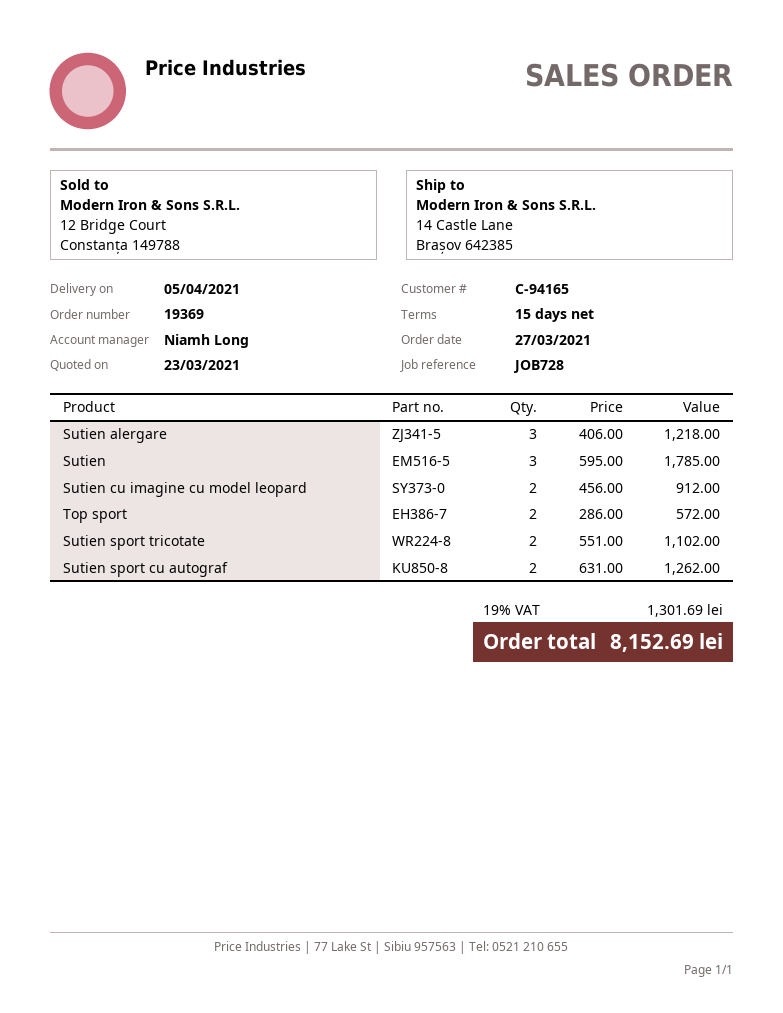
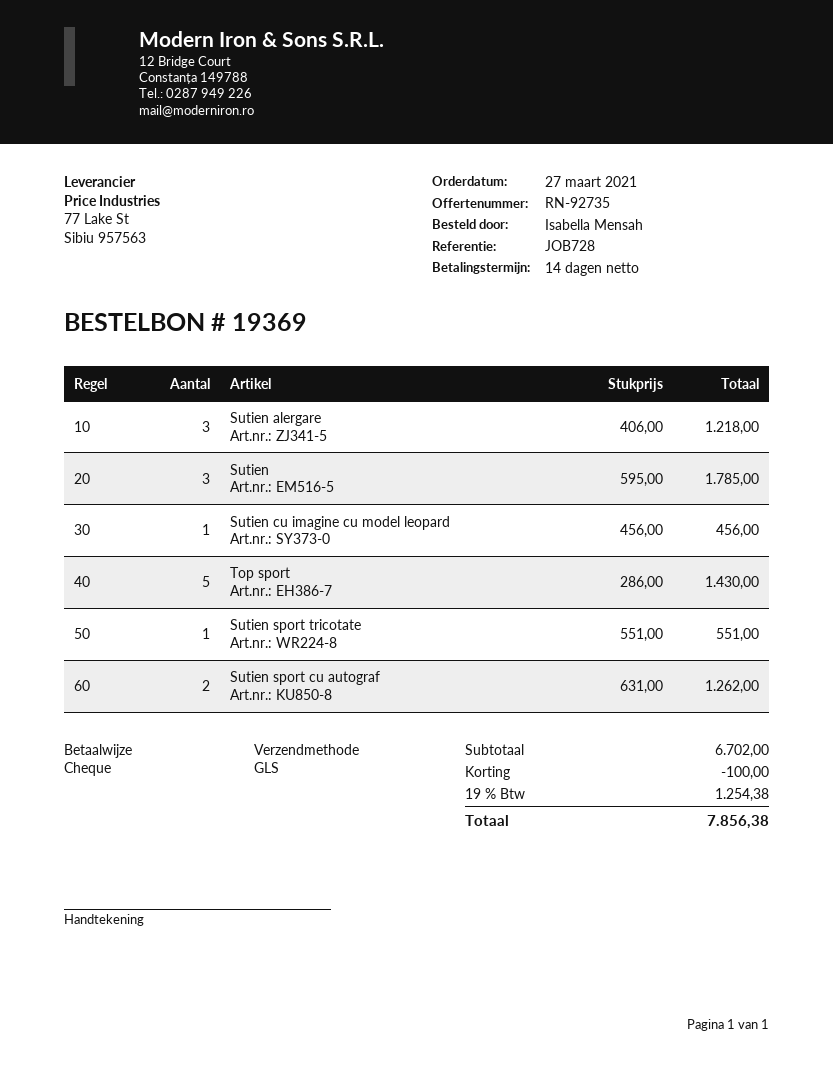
payment terms: 15 days -> 14 days
Sutien cu imagine cu model leopard: 2 x 456.00 = 912.00 -> 1 x 456.00 = 456.00
Top sport: 2 x 286.00 = 572.00 -> 5 x 286.00 = 1430.00
Sutien sport tricotate: 2 x 551.00 = 1102.00 -> 1 x 551.00 = 551.00
discount: none -> 100.00
tax: 19% = 1301.69 -> 19% = 1254.38
total: 8152.69 -> 7856.38

